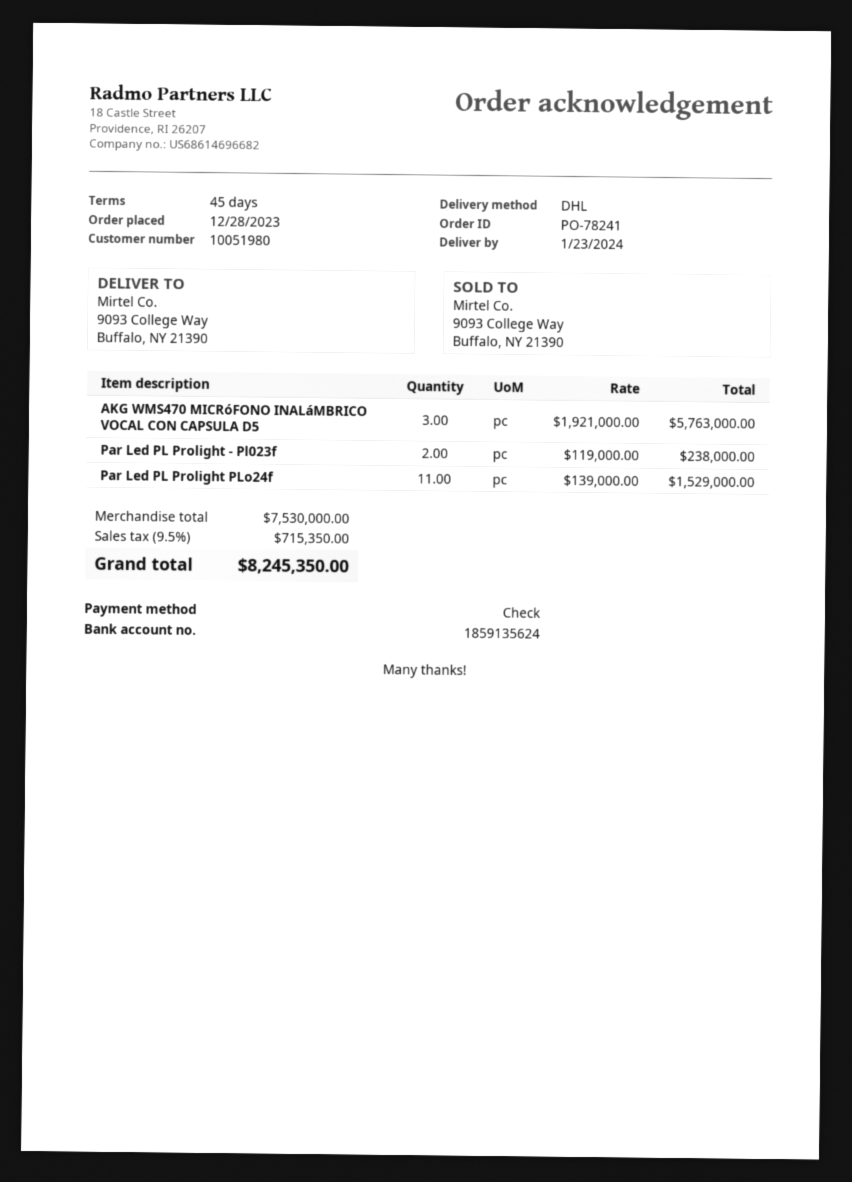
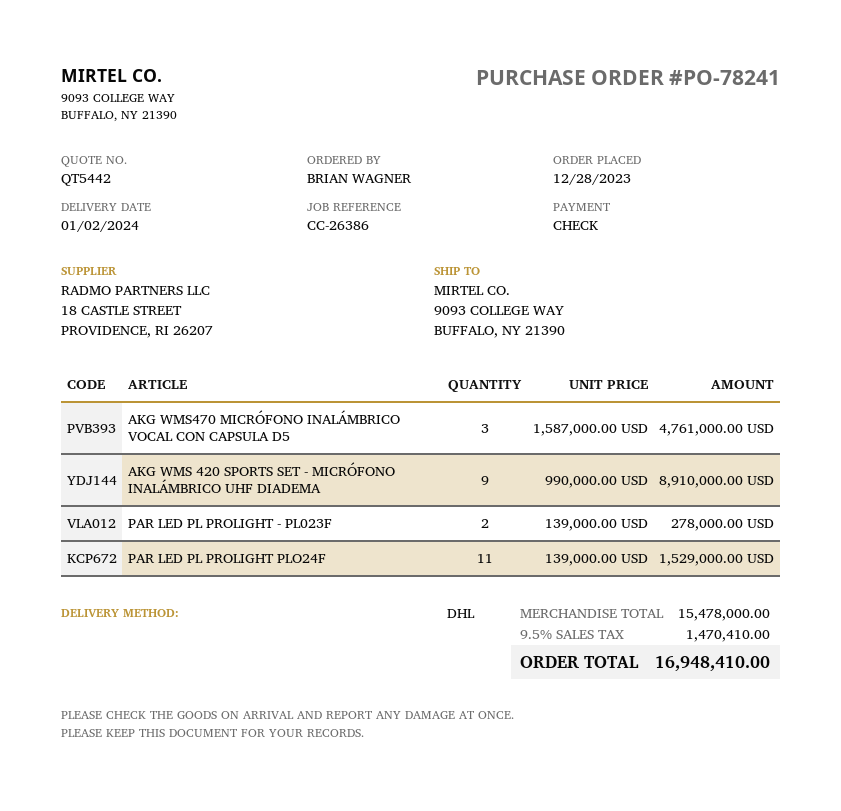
delivery date: 2024-01-23 -> 2024-01-02
AKG WMS470 MICRóFONO INALáMBRICO VOCAL CON CAPSULA D5: 3 x 1921000.00 = 5763000.00 -> 3 x 1587000.00 = 4761000.00
Par Led PL Prolight - Pl023f: 2 x 119000.00 = 238000.00 -> 2 x 139000.00 = 278000.00
AKG WMS 420 SPORTS SET - MICRÓFONO INALÁMBRICO UHF DIADEMA: none -> 9 x 990000.00 = 8910000.00
subtotal: 7530000.00 -> 15478000.00
tax: 9.5% = 715350.00 -> 9.5% = 1470410.00
total: 8245350.00 -> 16948410.00

